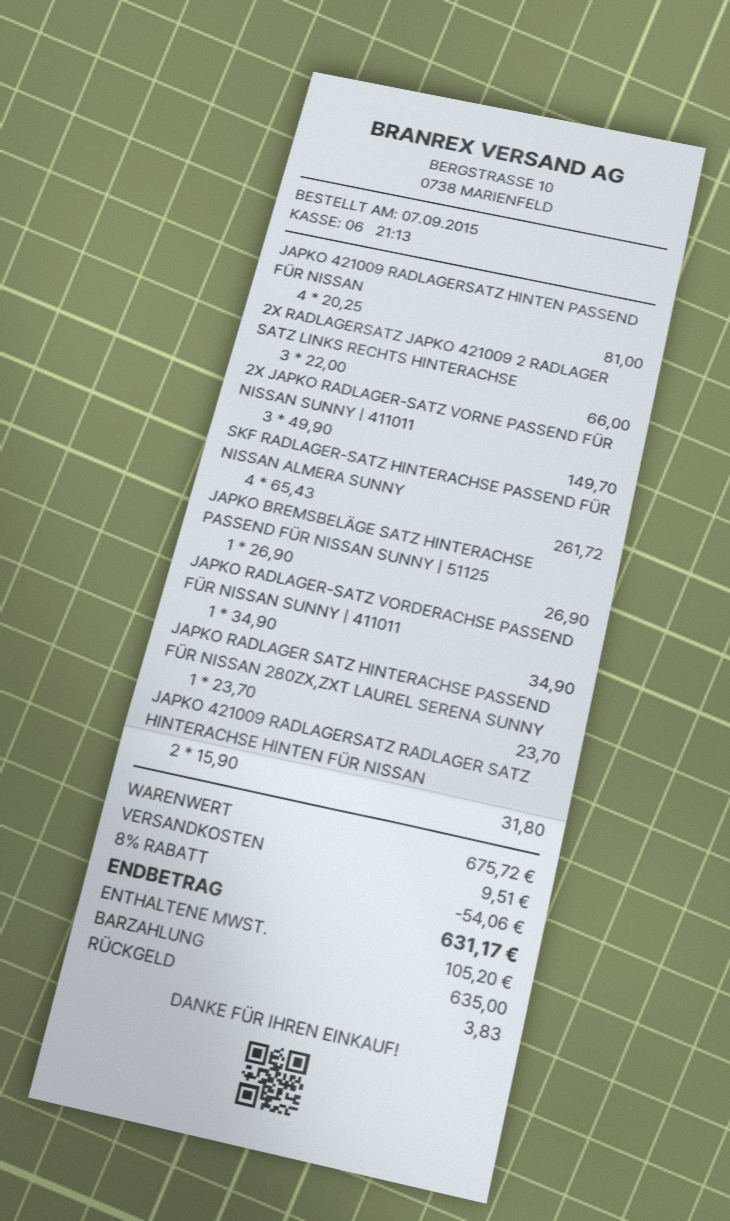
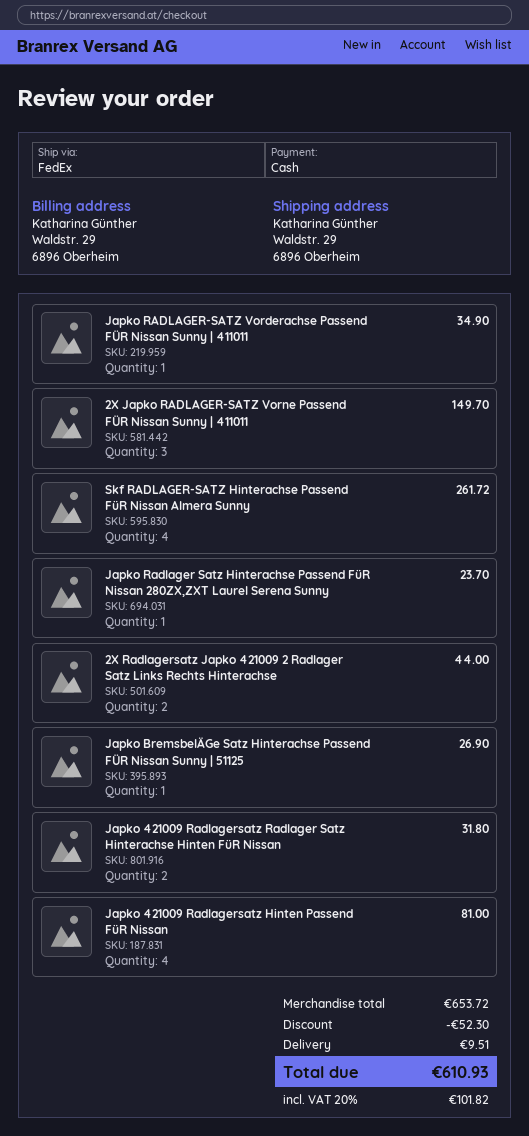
2X RADLAGERSATZ JAPKO 421009 2 RADLAGER SATZ LINKS RECHTS HINTERACHSE: 3 for 66.00 -> 2 for 44.00
subtotal: 675.72 -> 653.72
discount: 54.06 -> 52.30
tax: 105.20 -> 101.82
total: 631.17 -> 610.93

